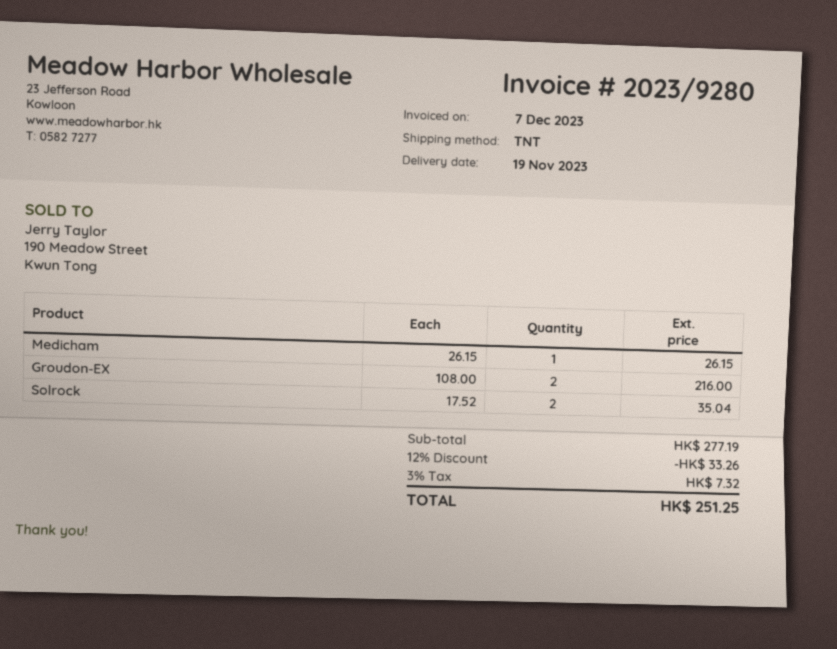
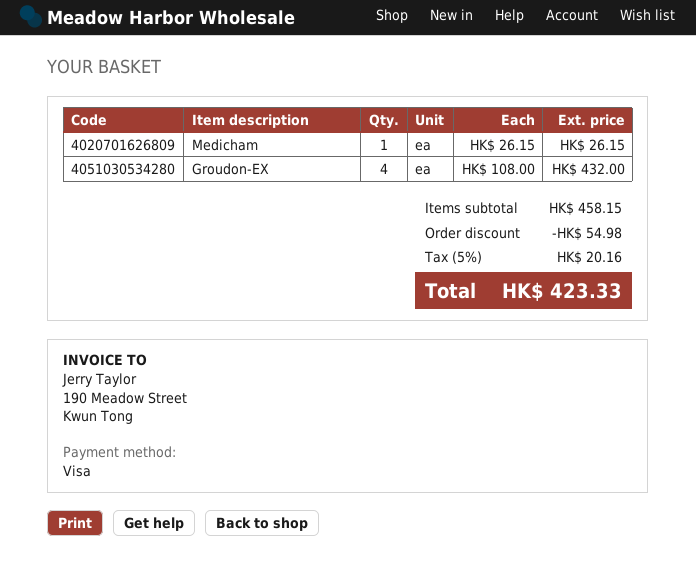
Groudon-EX: 2 x 108.00 = 216.00 -> 4 x 108.00 = 432.00
Solrock: 2 x 17.52 = 35.04 -> none
subtotal: 277.19 -> 458.15
discount: 33.26 -> 54.98
tax: 3% = 7.32 -> 5% = 20.16
total: 251.25 -> 423.33

